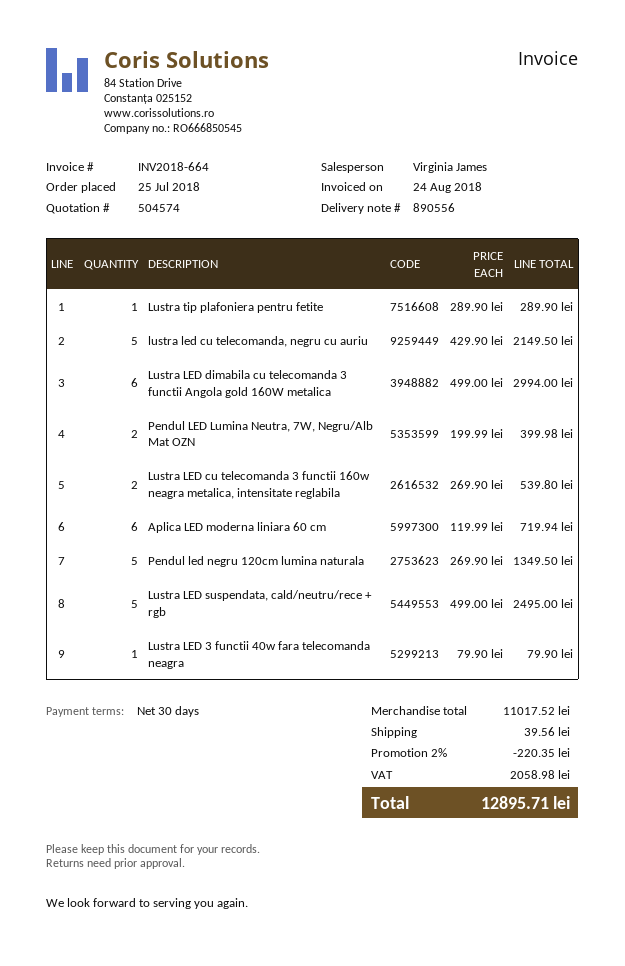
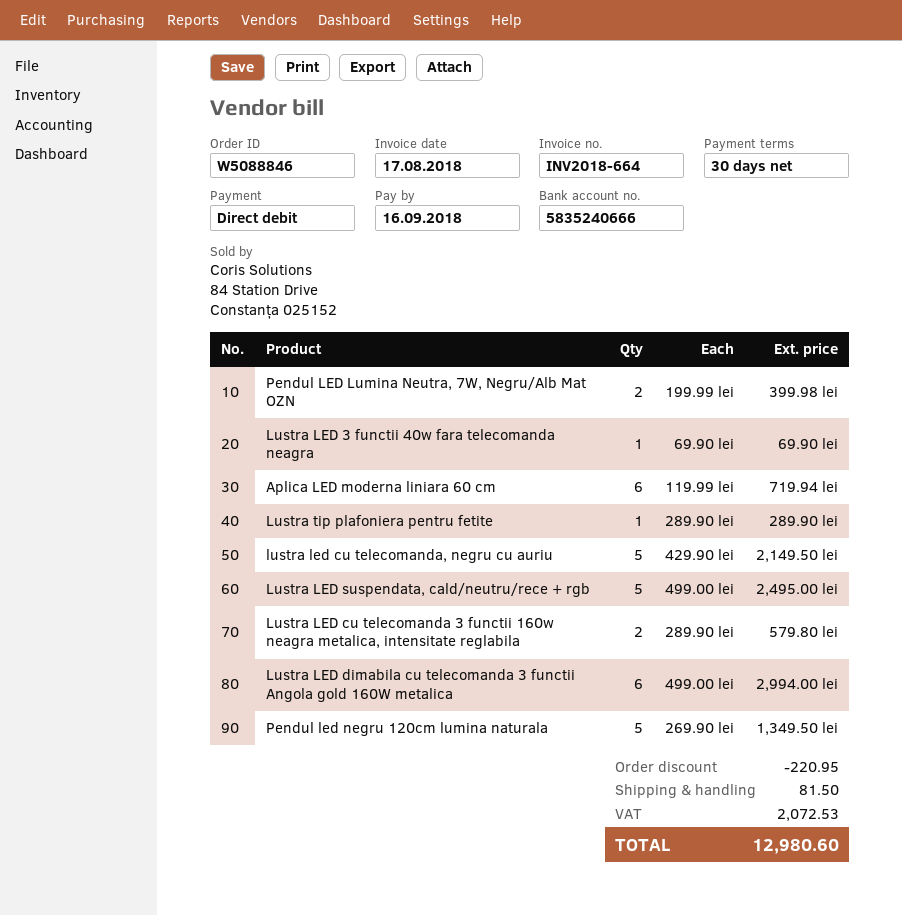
invoice date: 2018-08-24 -> 2018-08-17
Lustra LED cu telecomanda 3 functii 160w neagra metalica, intensitate reglabila: 2 x 269.90 = 539.80 -> 2 x 289.90 = 579.80
Lustra LED 3 functii 40w fara telecomanda neagra: 1 x 79.90 = 79.90 -> 1 x 69.90 = 69.90
discount: 220.35 -> 220.95
shipping: 39.56 -> 81.50
tax: 2058.98 -> 2072.53
total: 12895.71 -> 12980.60

